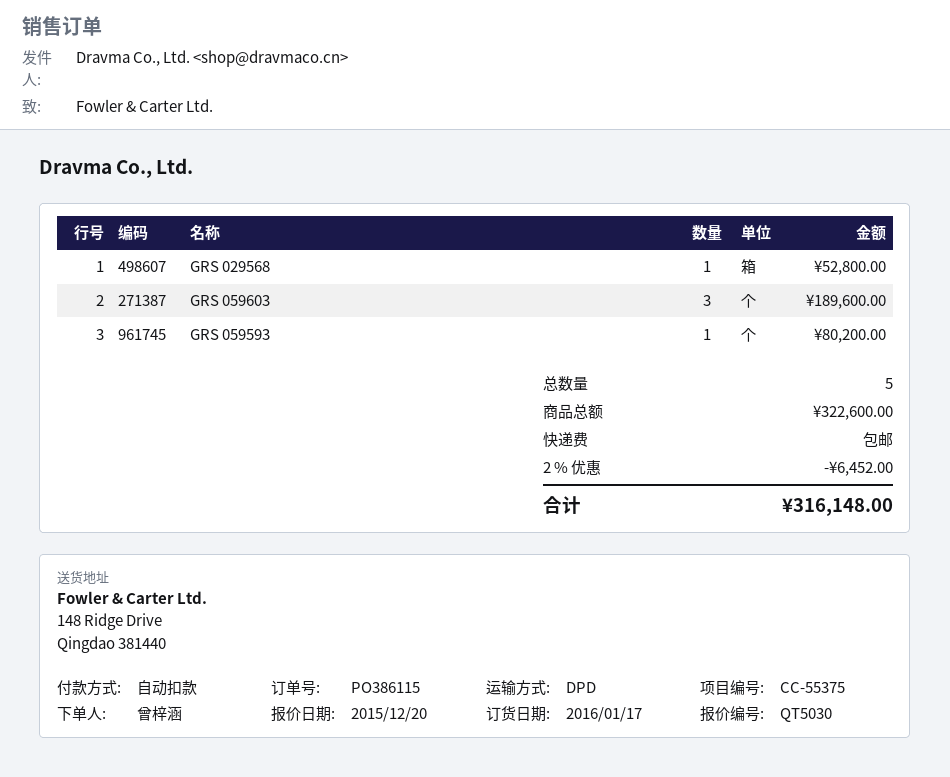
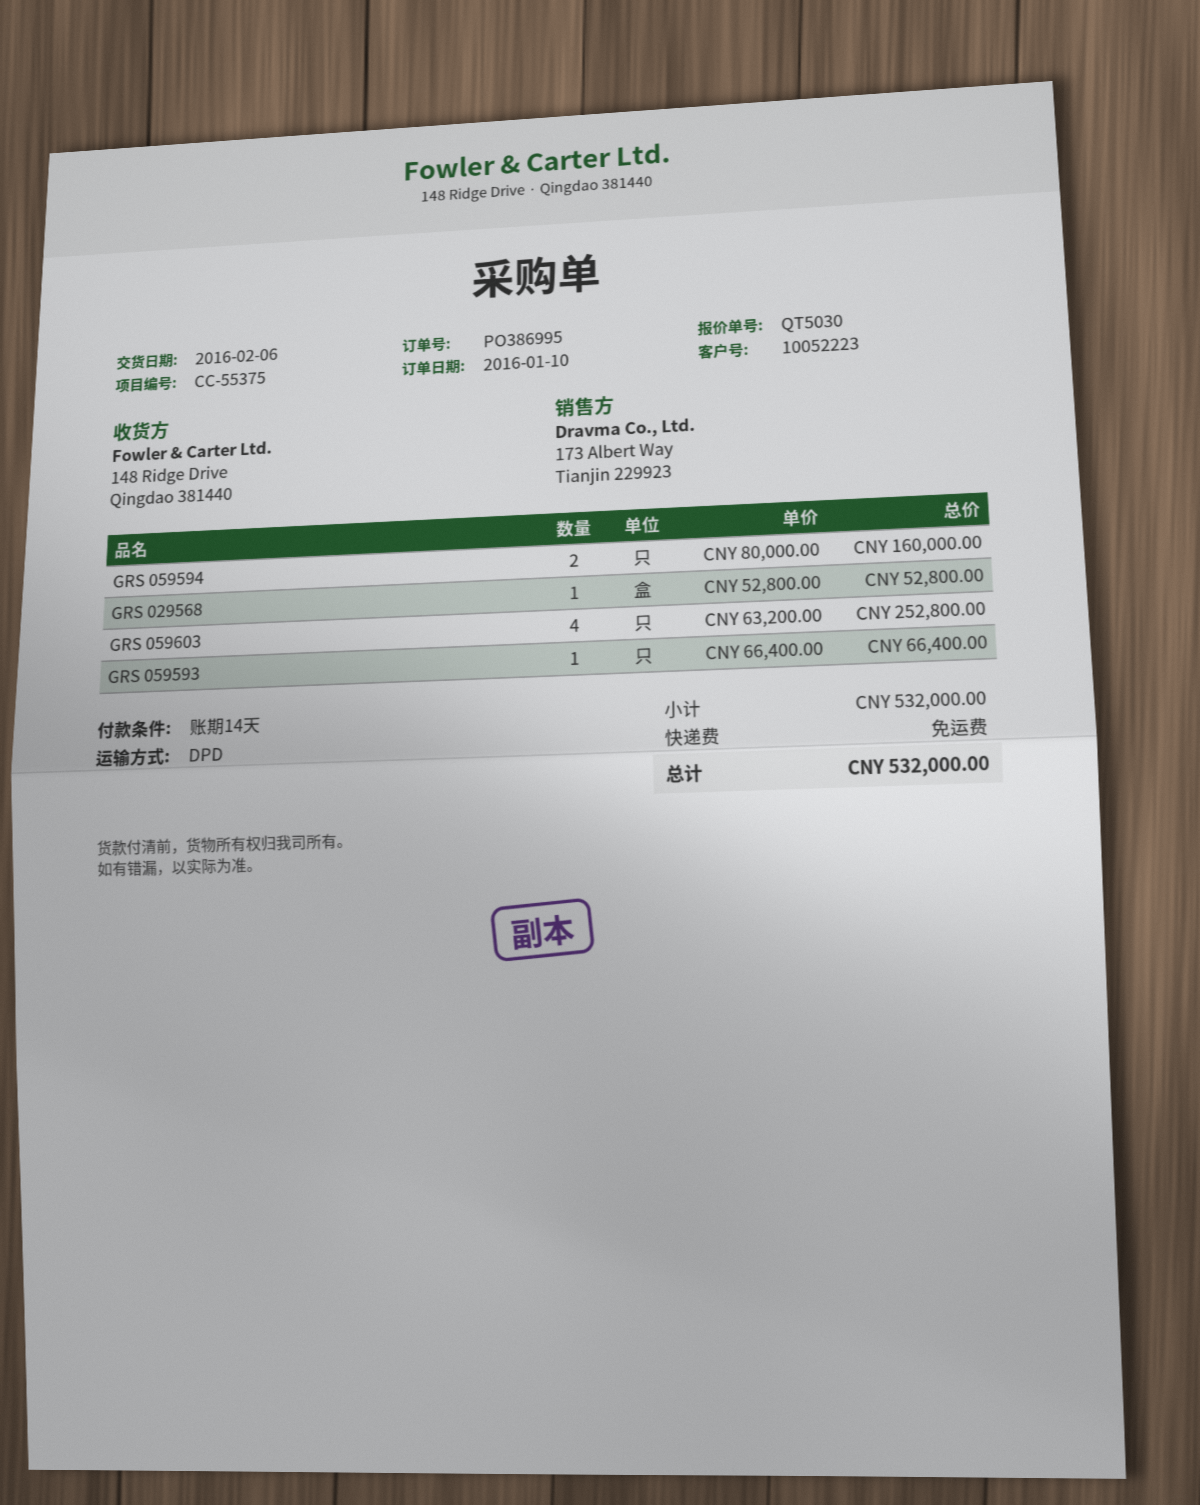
order number: PO386115 -> PO386995
order date: 2016-01-17 -> 2016-01-10
GRS 059603: 3 for 189600.00 -> 4 for 252800.00
GRS 059593: 1 for 80200.00 -> 1 for 66400.00
GRS 059594: none -> 2 for 160000.00
subtotal: 322600.00 -> 532000.00
discount: 2% = 6452.00 -> none
total: 316148.00 -> 532000.00

